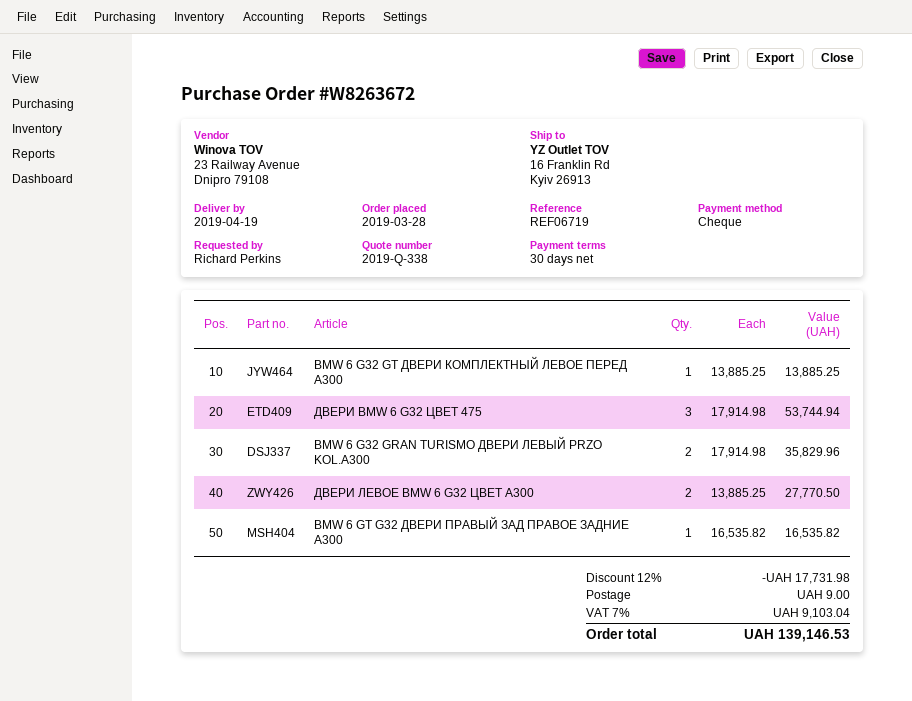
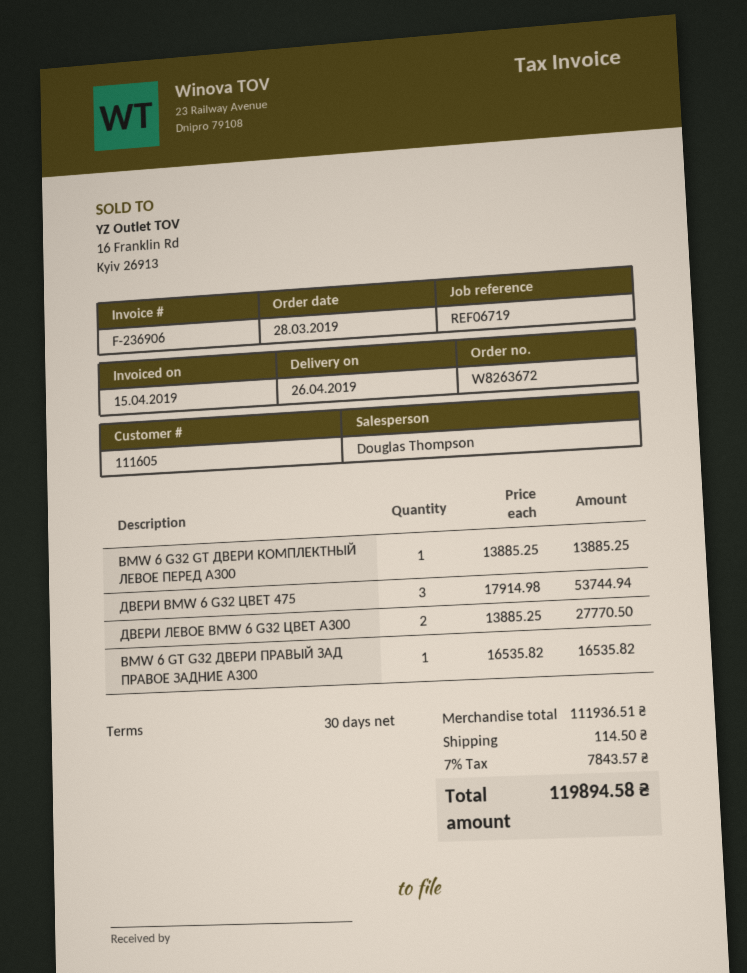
delivery date: 2019-04-19 -> 2019-04-26
BMW 6 G32 GRAN TURISMO ДВЕРИ ЛЕВЫЙ PRZO KOL.A300: 2 x 17914.98 = 35829.96 -> none
discount: 12% = 17731.98 -> none
shipping: 9.00 -> 114.50
tax: 7% = 9103.04 -> 7% = 7843.57
total: 139146.53 -> 119894.58

